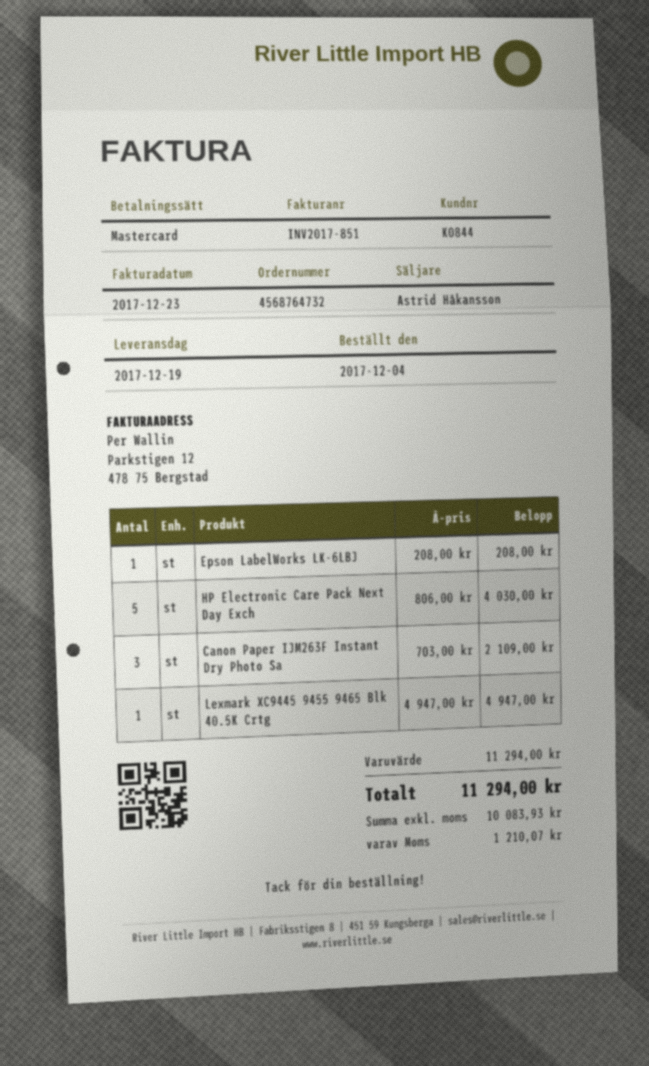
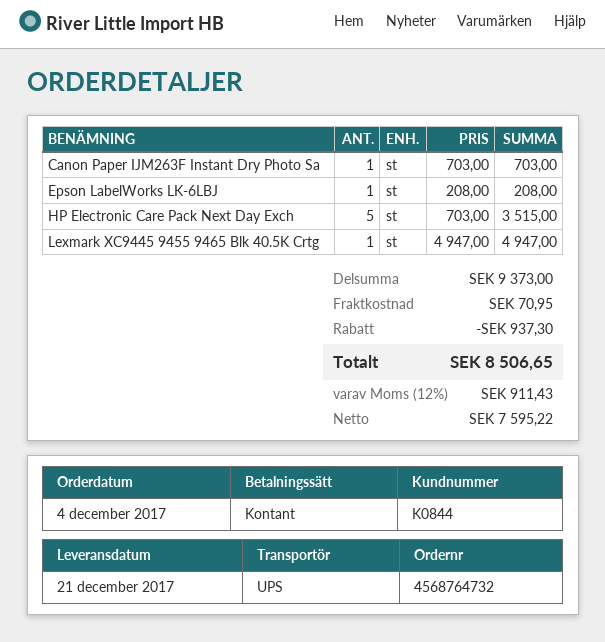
delivery date: 2017-12-19 -> 2017-12-21
payment method: Mastercard -> cash
HP Electronic Care Pack Next Day Exch: 5 x 806.00 = 4030.00 -> 5 x 703.00 = 3515.00
Canon Paper IJM263F Instant Dry Photo Sa: 3 x 703.00 = 2109.00 -> 1 x 703.00 = 703.00
subtotal: 11294.00 -> 9373.00
discount: none -> 937.30
shipping: none -> 70.95
net: 10083.93 -> 7595.22
tax: 1210.07 -> 911.43
total: 11294.00 -> 8506.65

